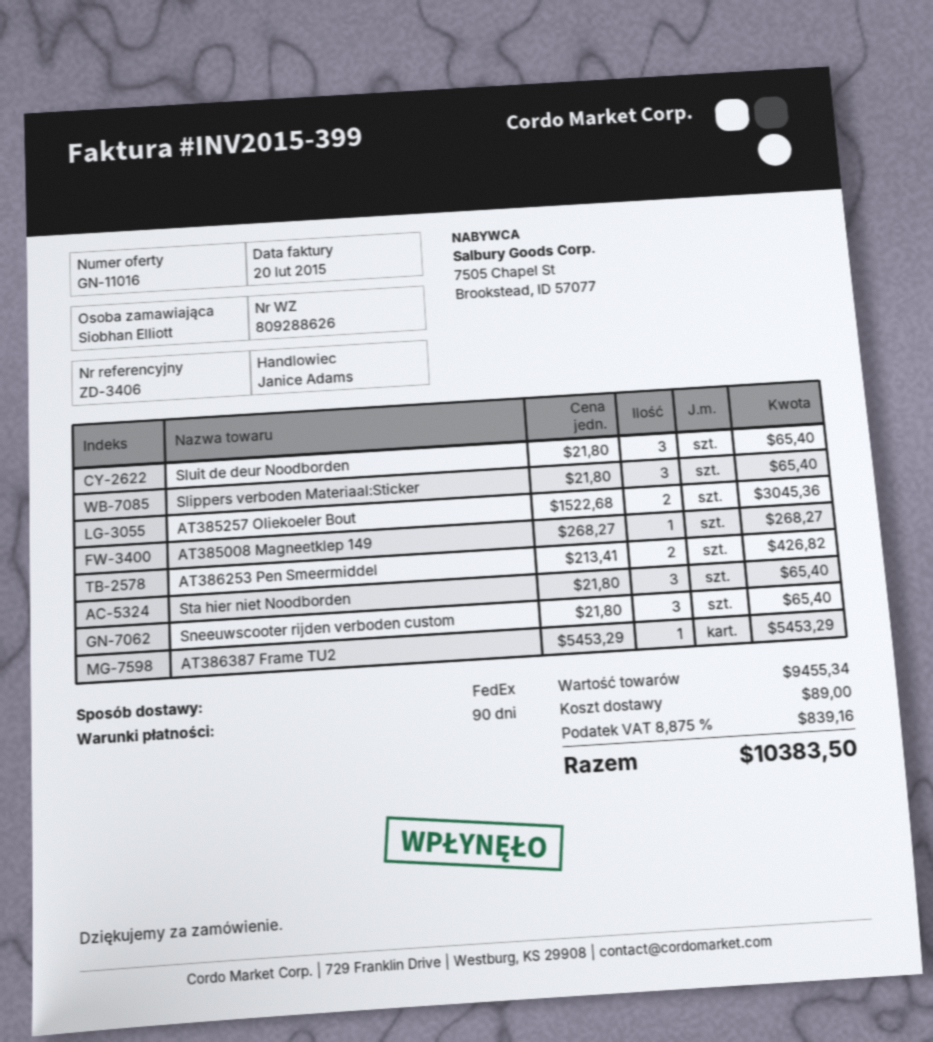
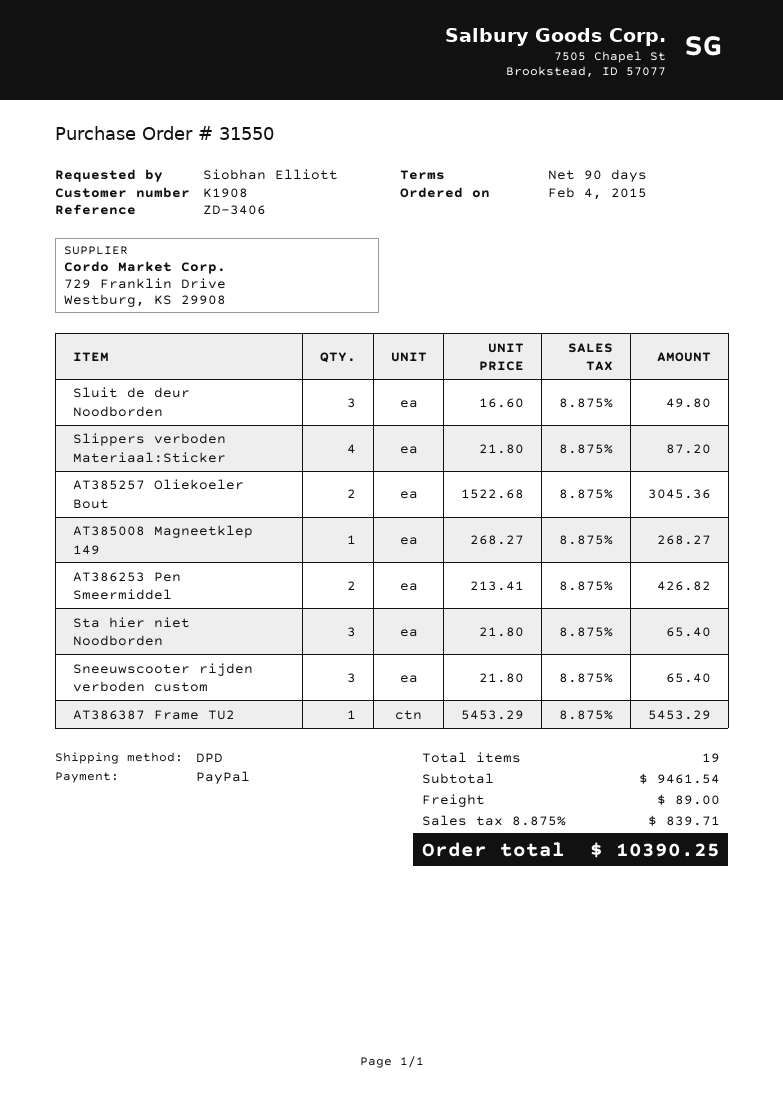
shipping method: FedEx -> DPD
Sluit de deur Noodborden: 3 x 21.80 = 65.40 -> 3 x 16.60 = 49.80
Slippers verboden Materiaal:Sticker: 3 x 21.80 = 65.40 -> 4 x 21.80 = 87.20
subtotal: 9455.34 -> 9461.54
tax: 8.875% = 839.16 -> 8.875% = 839.71
total: 10383.50 -> 10390.25

